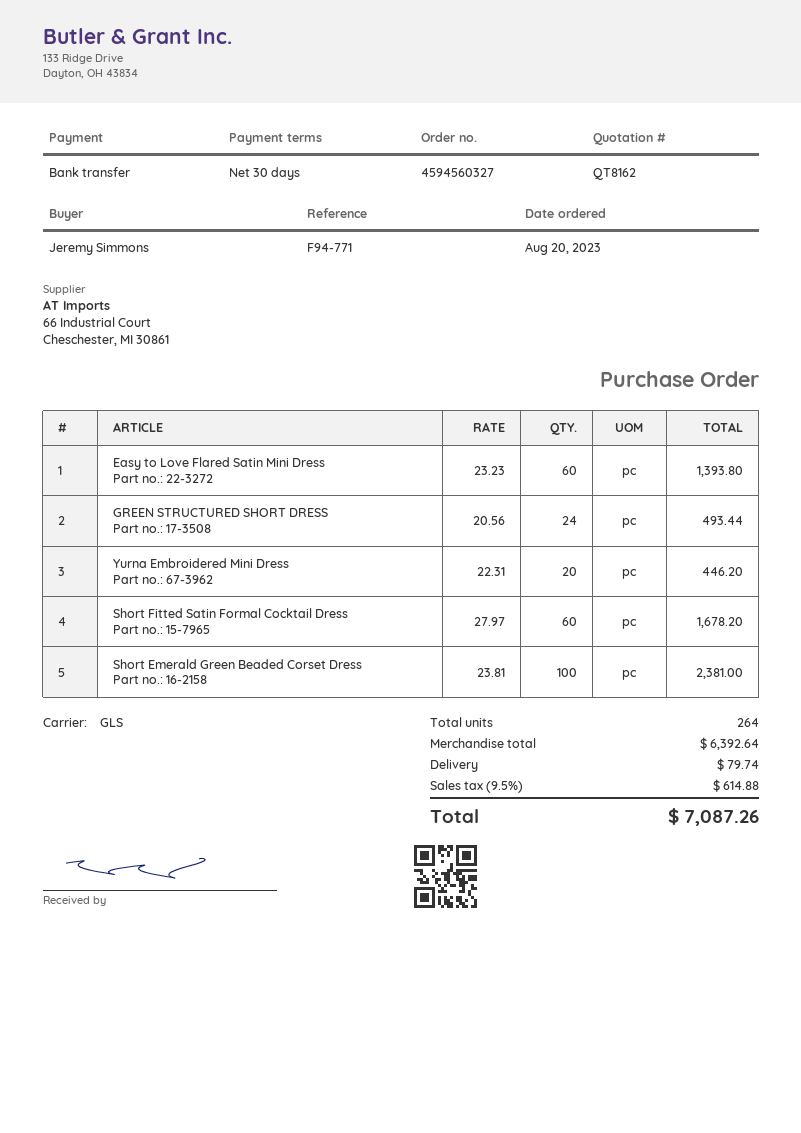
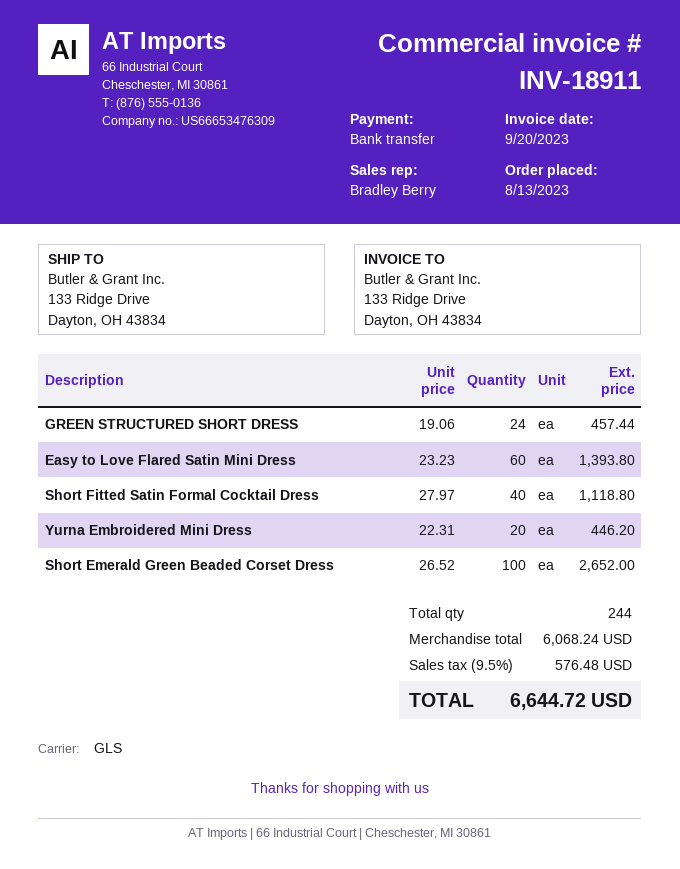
order date: 2023-08-20 -> 2023-08-13
GREEN STRUCTURED SHORT DRESS: 24 x 20.56 = 493.44 -> 24 x 19.06 = 457.44
Short Fitted Satin Formal Cocktail Dress: 60 x 27.97 = 1678.20 -> 40 x 27.97 = 1118.80
Short Emerald Green Beaded Corset Dress: 100 x 23.81 = 2381.00 -> 100 x 26.52 = 2652.00
total quantity: 264 -> 244
subtotal: 6392.64 -> 6068.24
shipping: 79.74 -> none
tax: 9.5% = 614.88 -> 9.5% = 576.48
total: 7087.26 -> 6644.72

